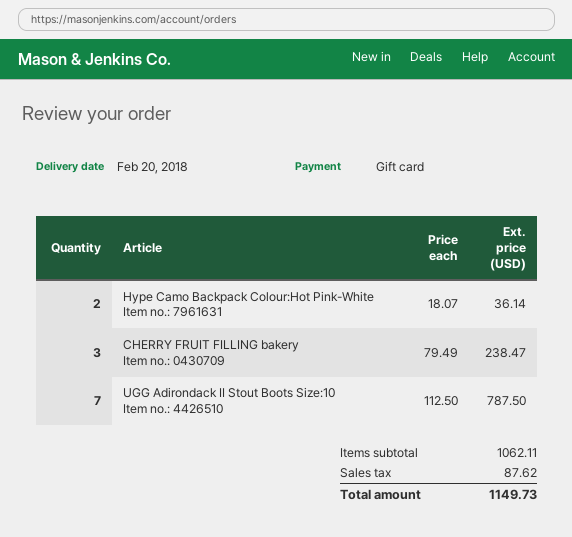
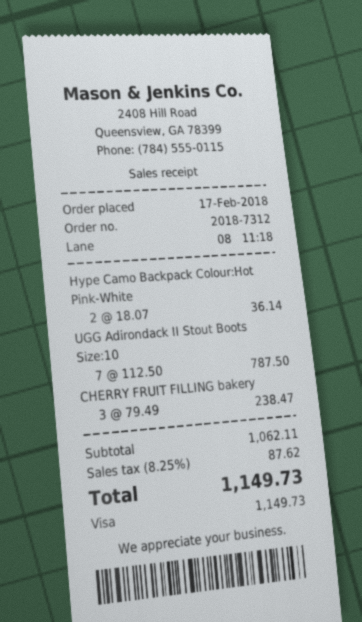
payment method: gift card -> Visa

